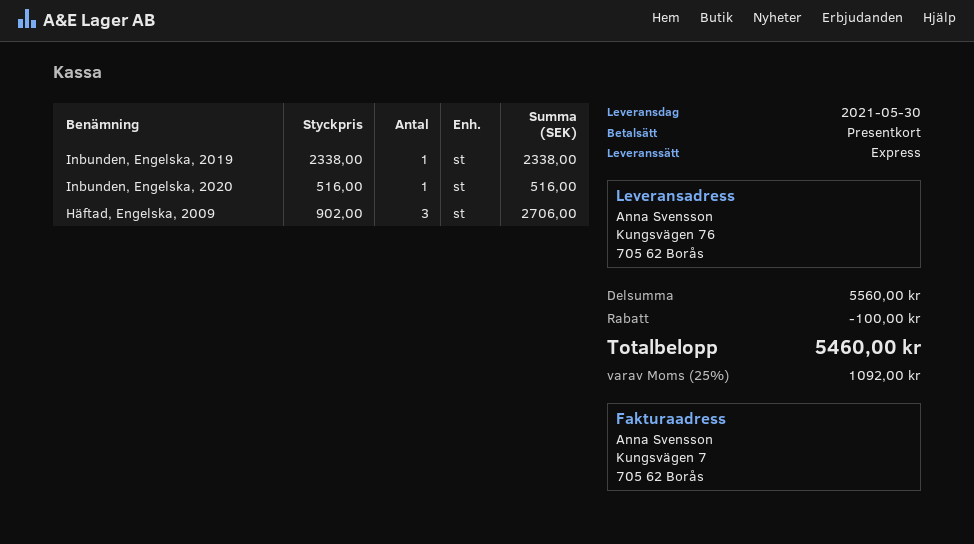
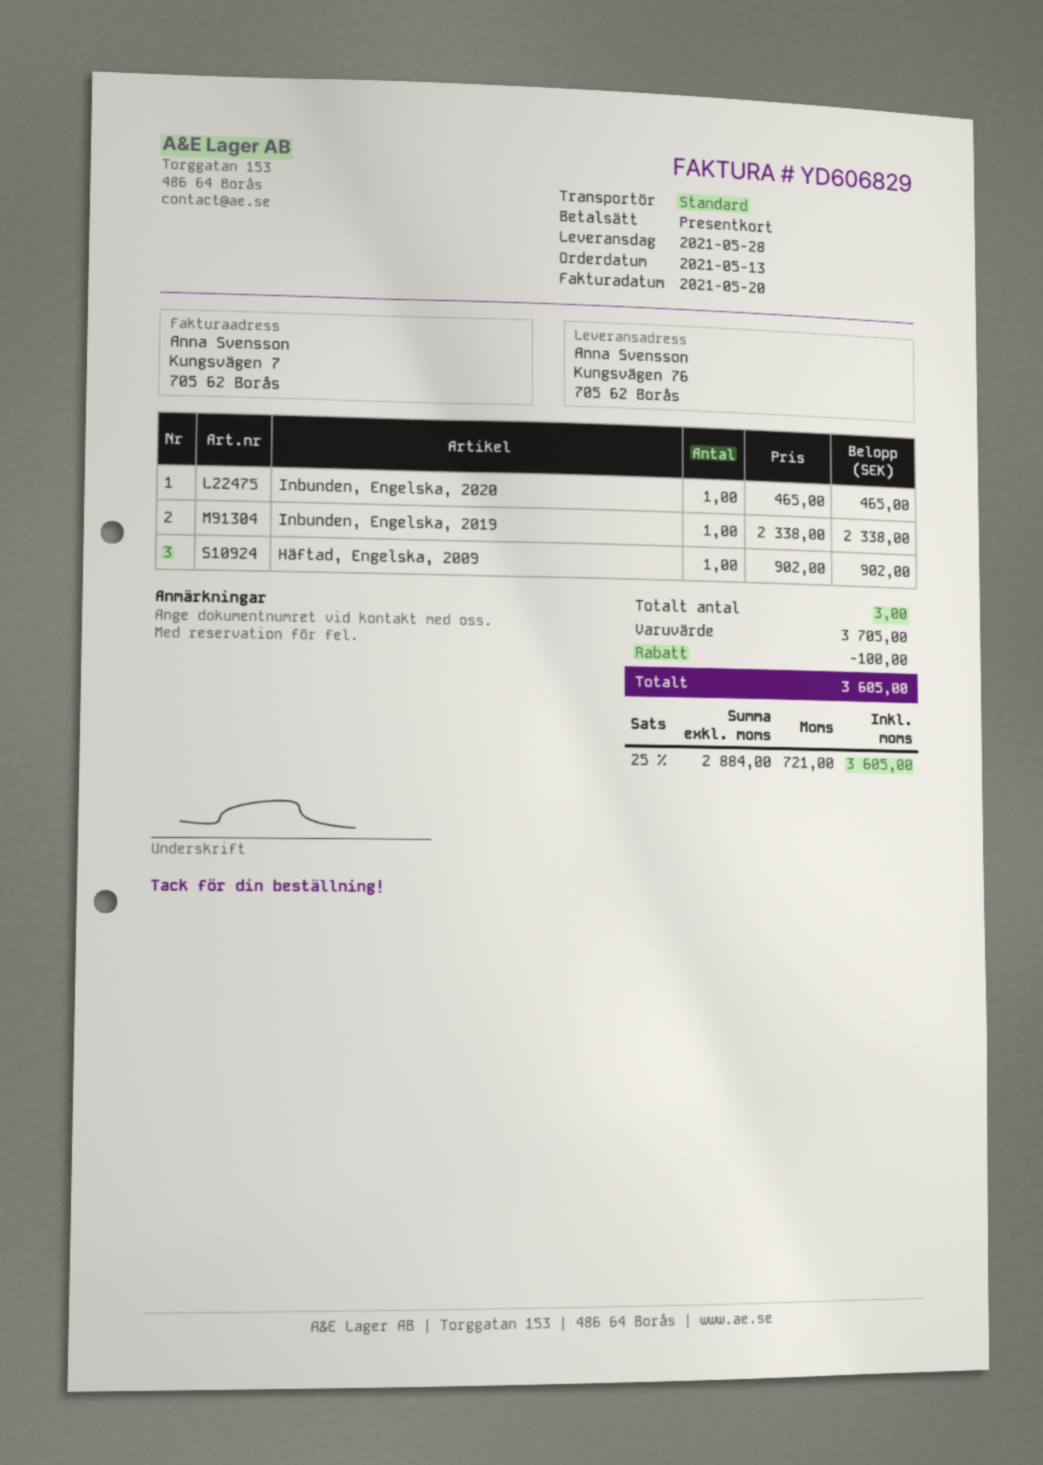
delivery date: 2021-05-30 -> 2021-05-28
shipping method: express -> standard
Inbunden, Engelska, 2020: 1 x 516.00 = 516.00 -> 1 x 465.00 = 465.00
Häftad, Engelska, 2009: 3 x 902.00 = 2706.00 -> 1 x 902.00 = 902.00
subtotal: 5560.00 -> 3705.00
tax: 25% = 1092.00 -> 25% = 721.00
total: 5460.00 -> 3605.00

